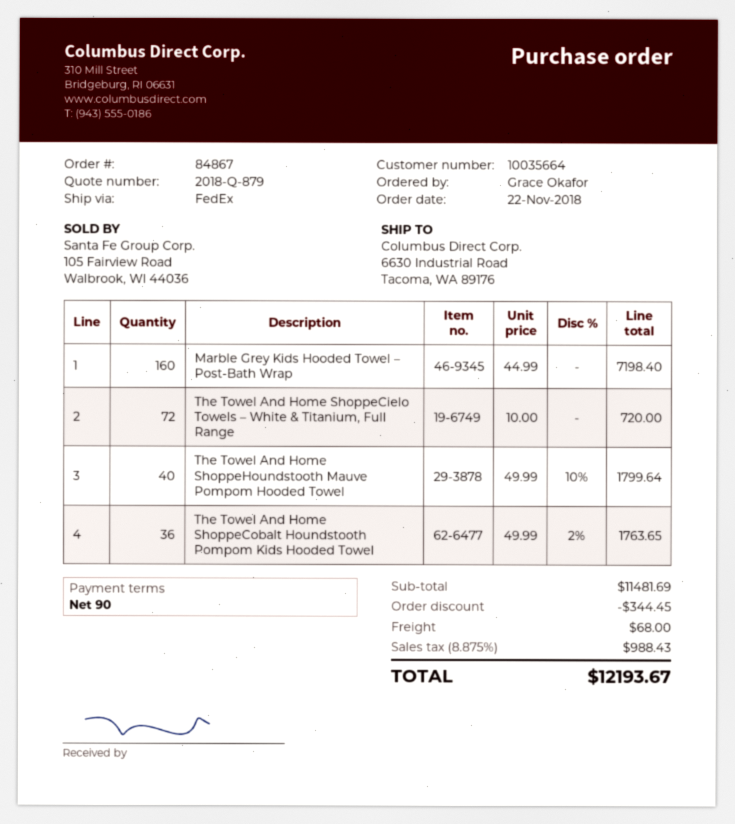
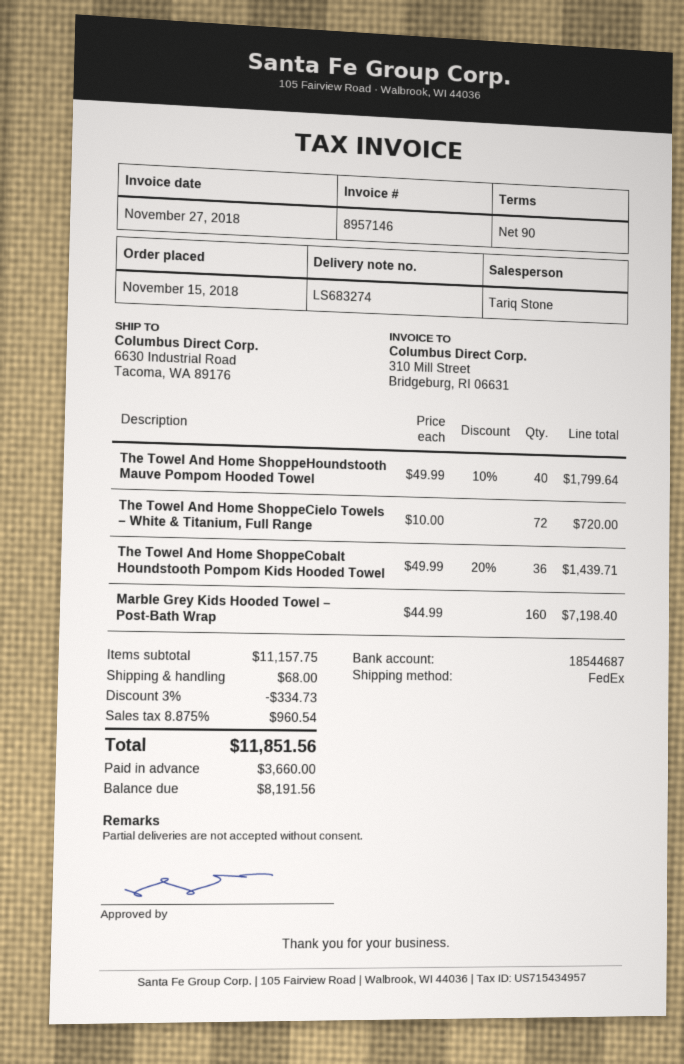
order date: 2018-11-22 -> 2018-11-15
The Towel And Home ShoppeCobalt Houndstooth Pompom Kids Hooded Towel: 36 x 49.99 - 2% = 1763.65 -> 36 x 49.99 - 20% = 1439.71
subtotal: 11481.69 -> 11157.75
discount: 344.45 -> 334.73
tax: 8.875% = 988.43 -> 8.875% = 960.54
total: 12193.67 -> 11851.56

